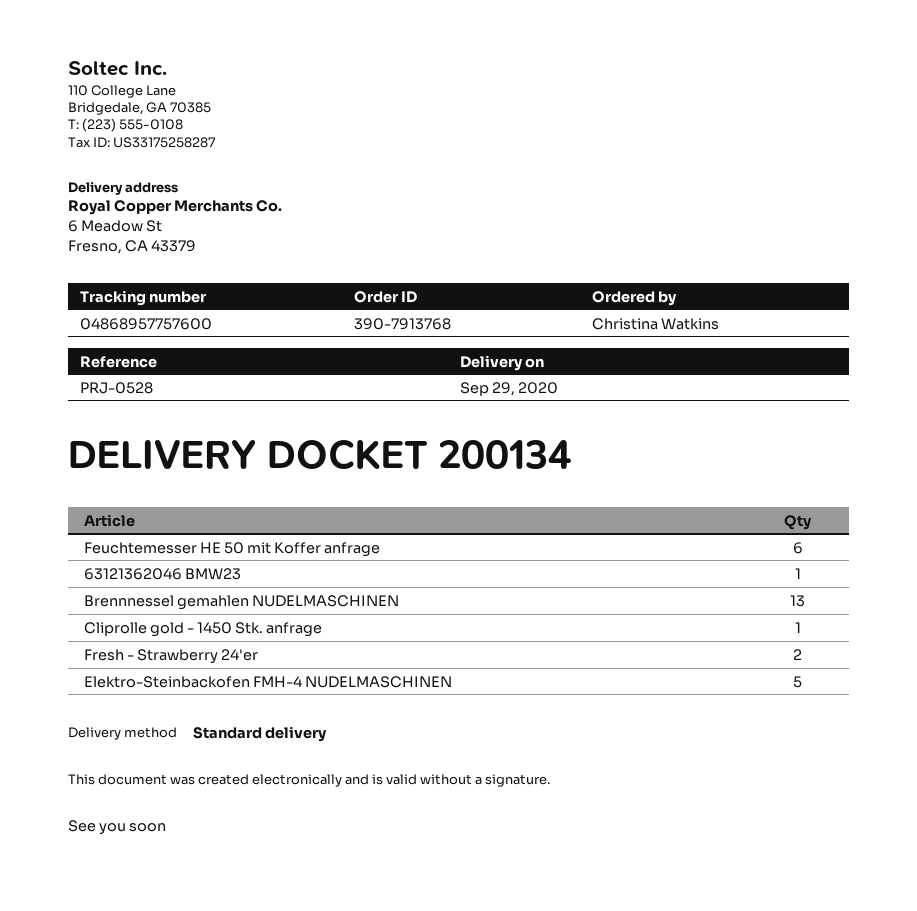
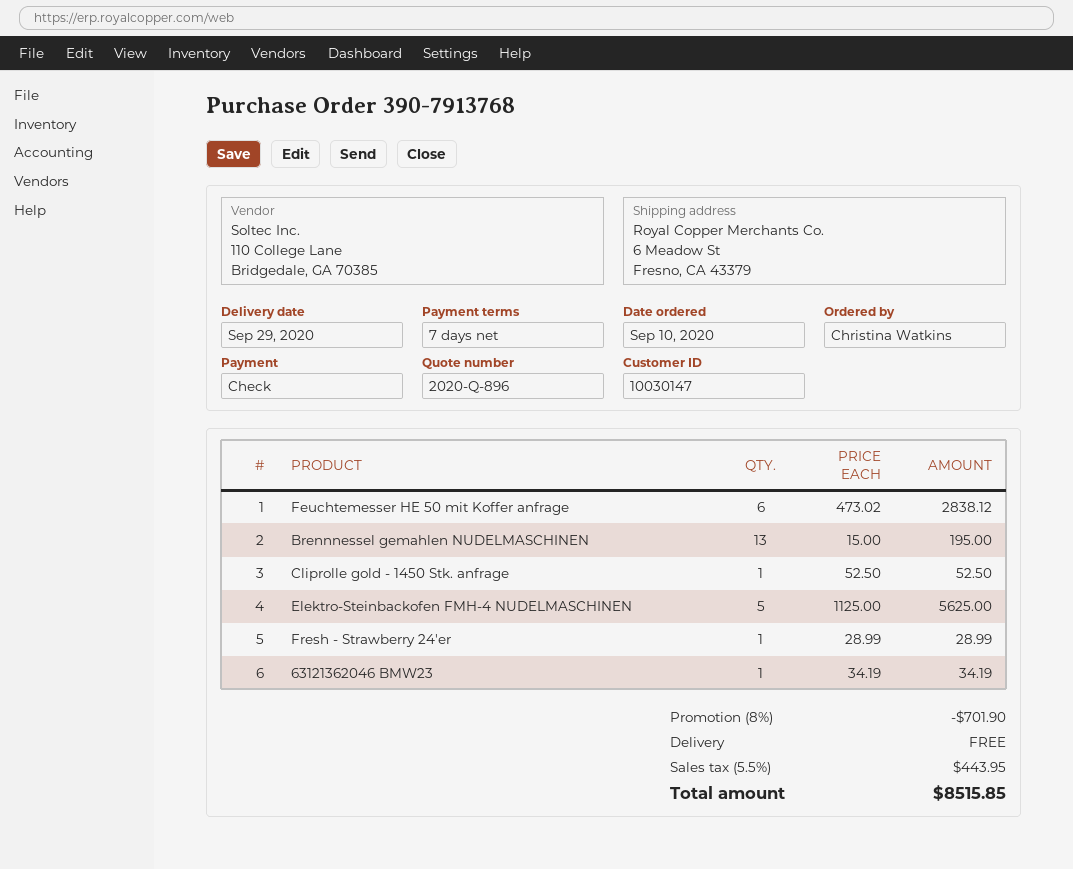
Fresh - Strawberry 24'er: 2 -> 1

